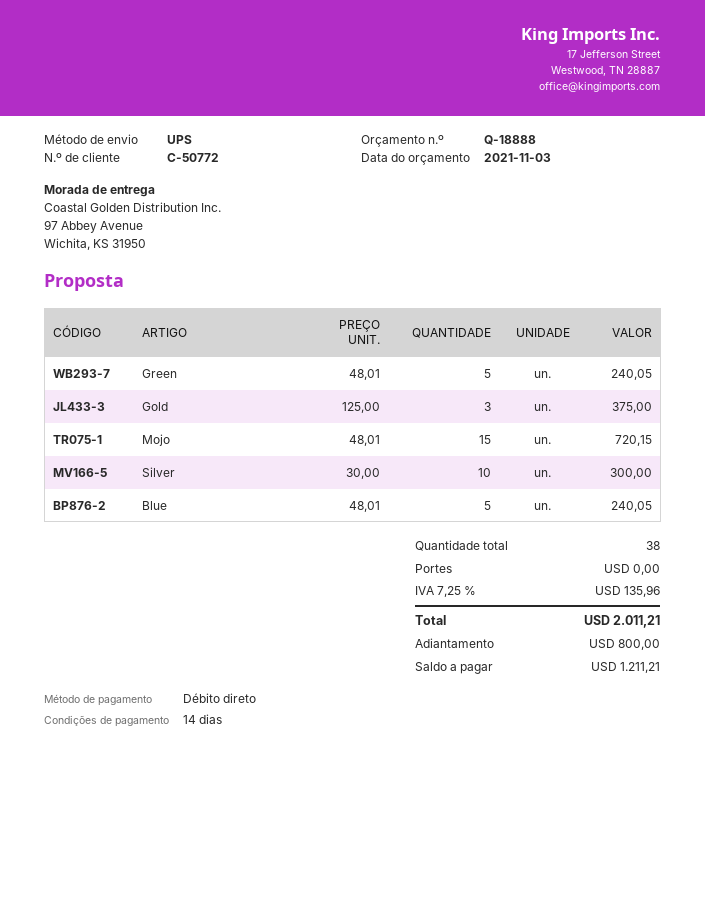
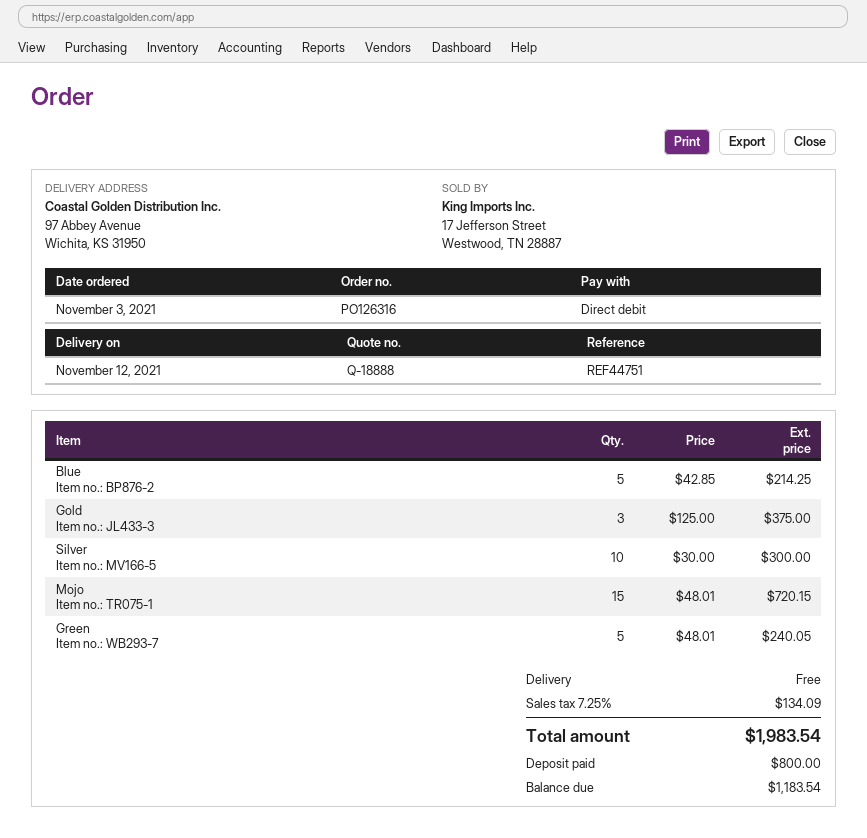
Blue: 5 x 48.01 = 240.05 -> 5 x 42.85 = 214.25
tax: 7.25% = 135.96 -> 7.25% = 134.09
total: 2011.21 -> 1983.54
balance: 1211.21 -> 1183.54

